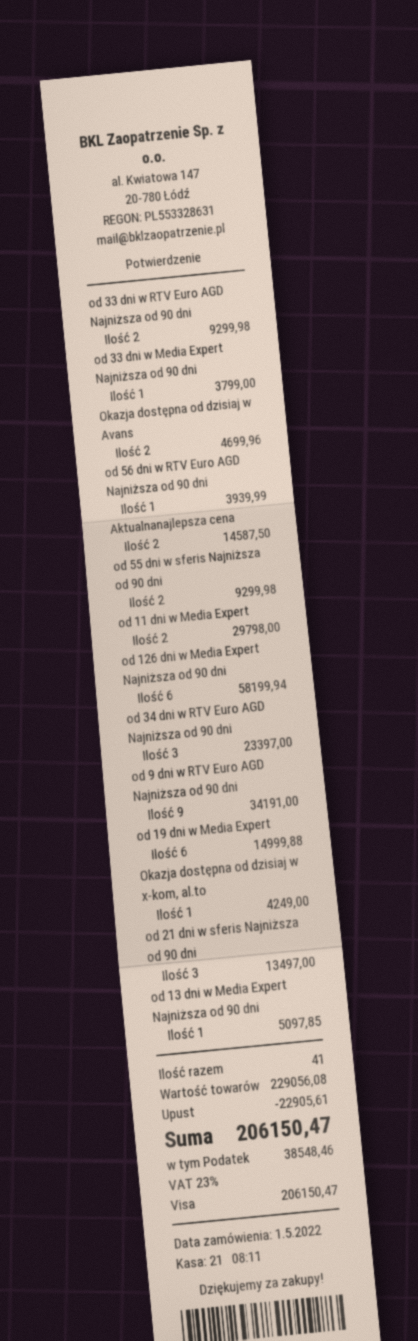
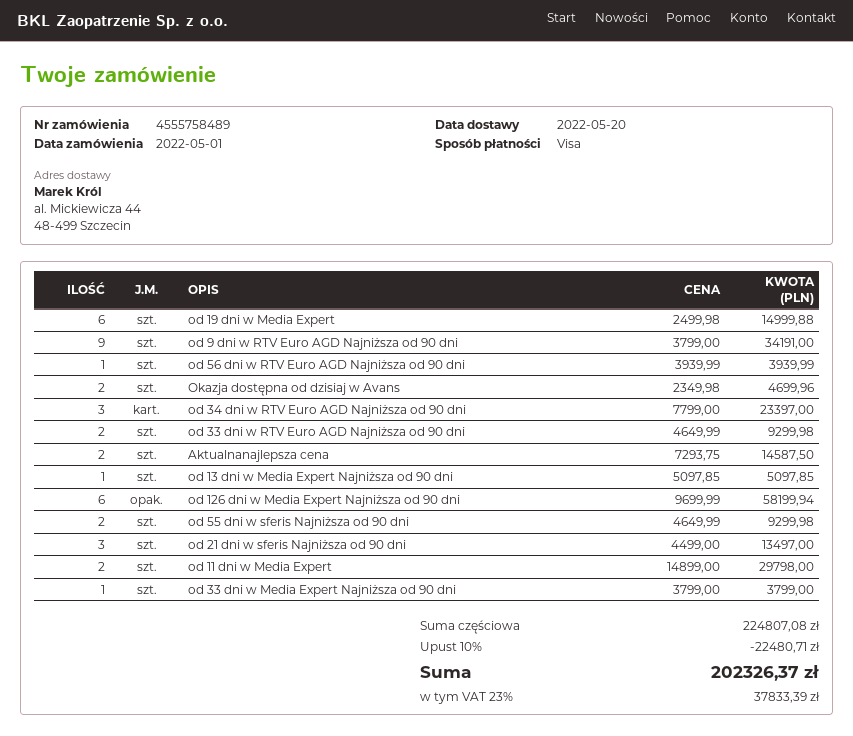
Okazja dostępna od dzisiaj w x-kom, al.to: 1 for 4249.00 -> none
subtotal: 229056.08 -> 224807.08
discount: 22905.61 -> 22480.71
tax: 23% = 38548.46 -> 23% = 37833.39
total: 206150.47 -> 202326.37

